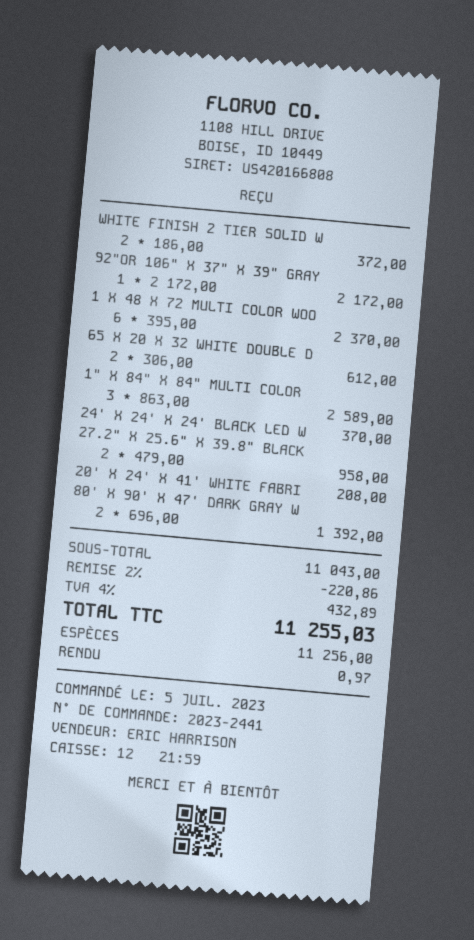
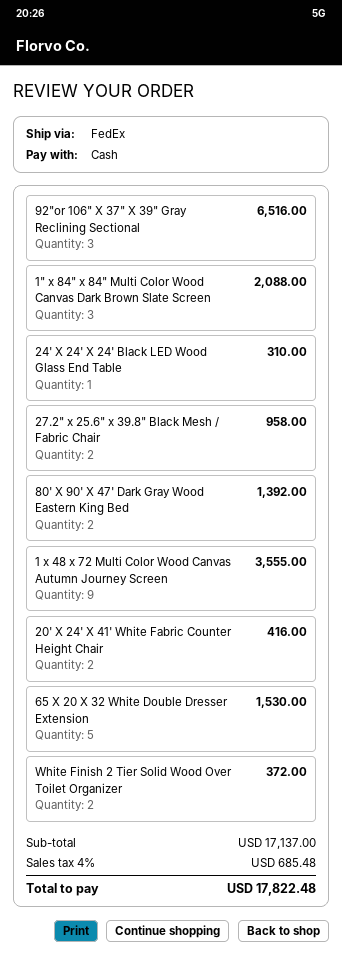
92"OR 106" X 37" X 39" GRAY: 1 for 2172.00 -> 3 for 6516.00
1 X 48 X 72 MULTI COLOR WOO: 6 for 2370.00 -> 9 for 3555.00
65 X 20 X 32 WHITE DOUBLE D: 2 for 612.00 -> 5 for 1530.00
1" X 84" X 84" MULTI COLOR: 3 for 2589.00 -> 3 for 2088.00
24' X 24' X 24' BLACK LED W: 1 for 370.00 -> 1 for 310.00
20' X 24' X 41' WHITE FABRI: 1 for 208.00 -> 2 for 416.00
subtotal: 11043.00 -> 17137.00
discount: 2% = 220.86 -> none
tax: 4% = 432.89 -> 4% = 685.48
total: 11255.03 -> 17822.48

